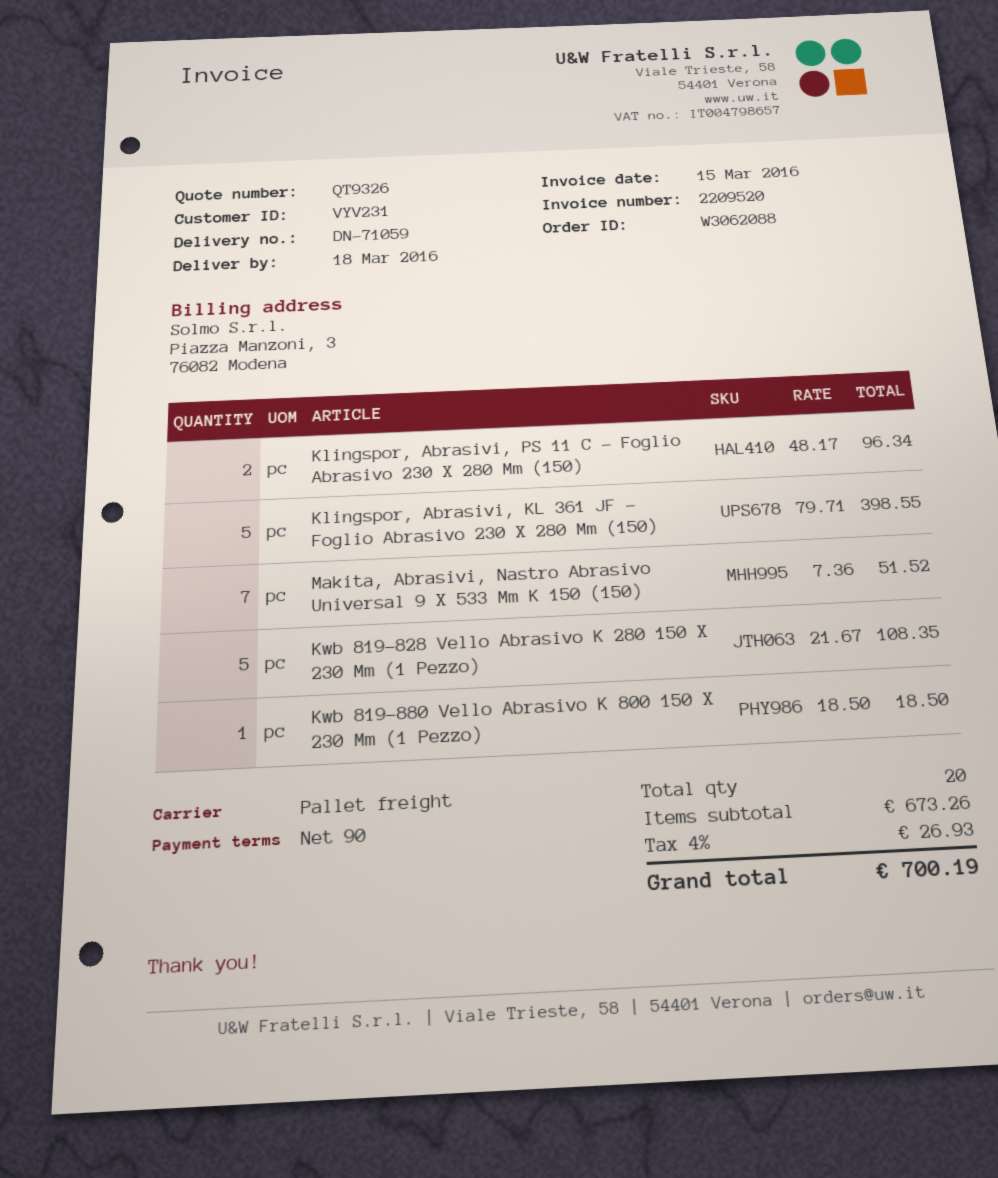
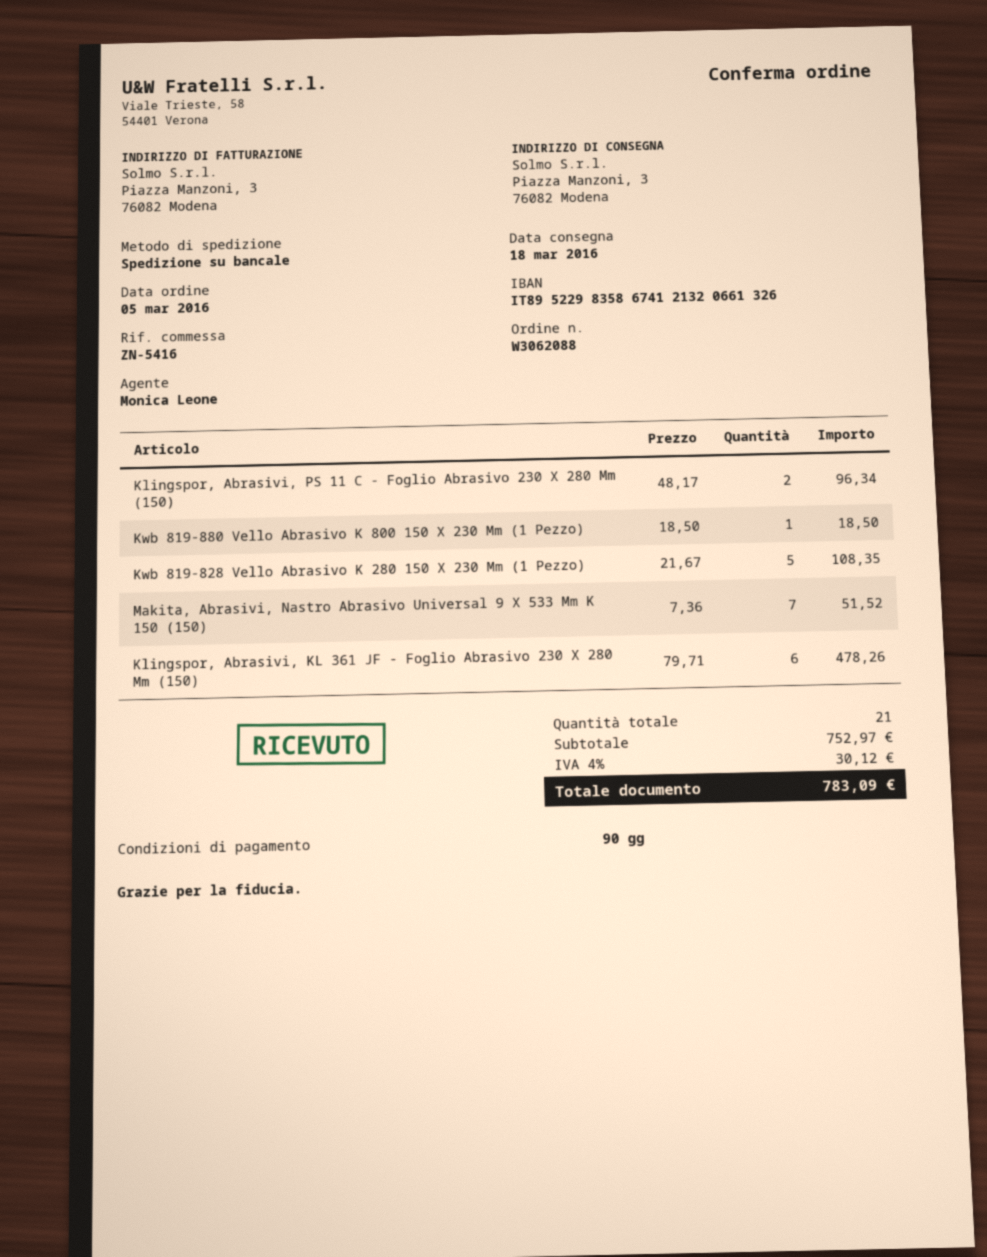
Klingspor, Abrasivi, KL 361 JF - Foglio Abrasivo 230 X 280 Mm (150): 5 x 79.71 = 398.55 -> 6 x 79.71 = 478.26
total quantity: 20 -> 21
subtotal: 673.26 -> 752.97
tax: 4% = 26.93 -> 4% = 30.12
total: 700.19 -> 783.09

